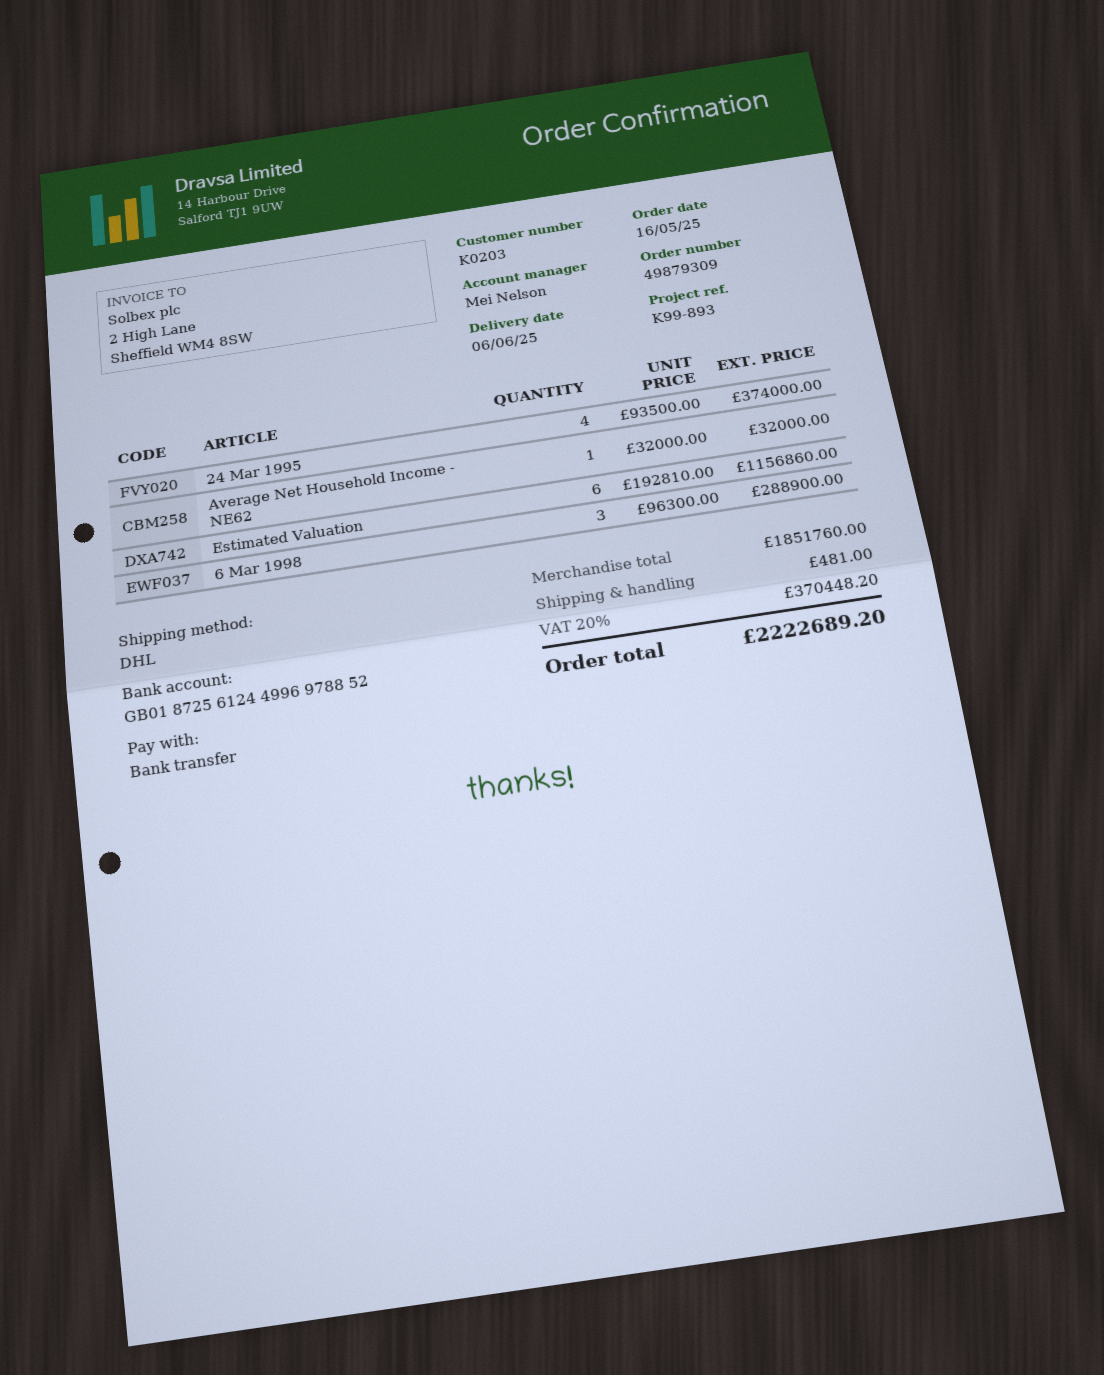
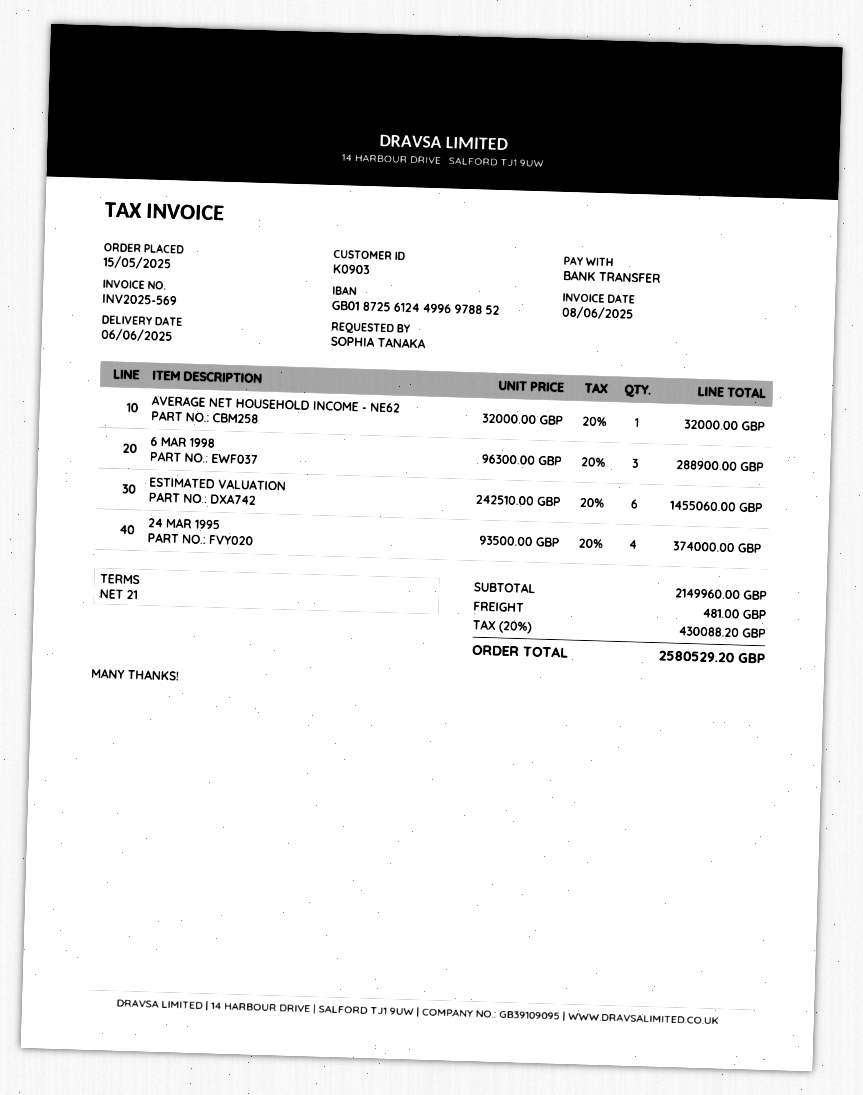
order date: 2025-05-16 -> 2025-05-15
customer number: K0203 -> K0903
Estimated Valuation: 6 x 192810.00 = 1156860.00 -> 6 x 242510.00 = 1455060.00
subtotal: 1851760.00 -> 2149960.00
tax: 20% = 370448.20 -> 20% = 430088.20
total: 2222689.20 -> 2580529.20

